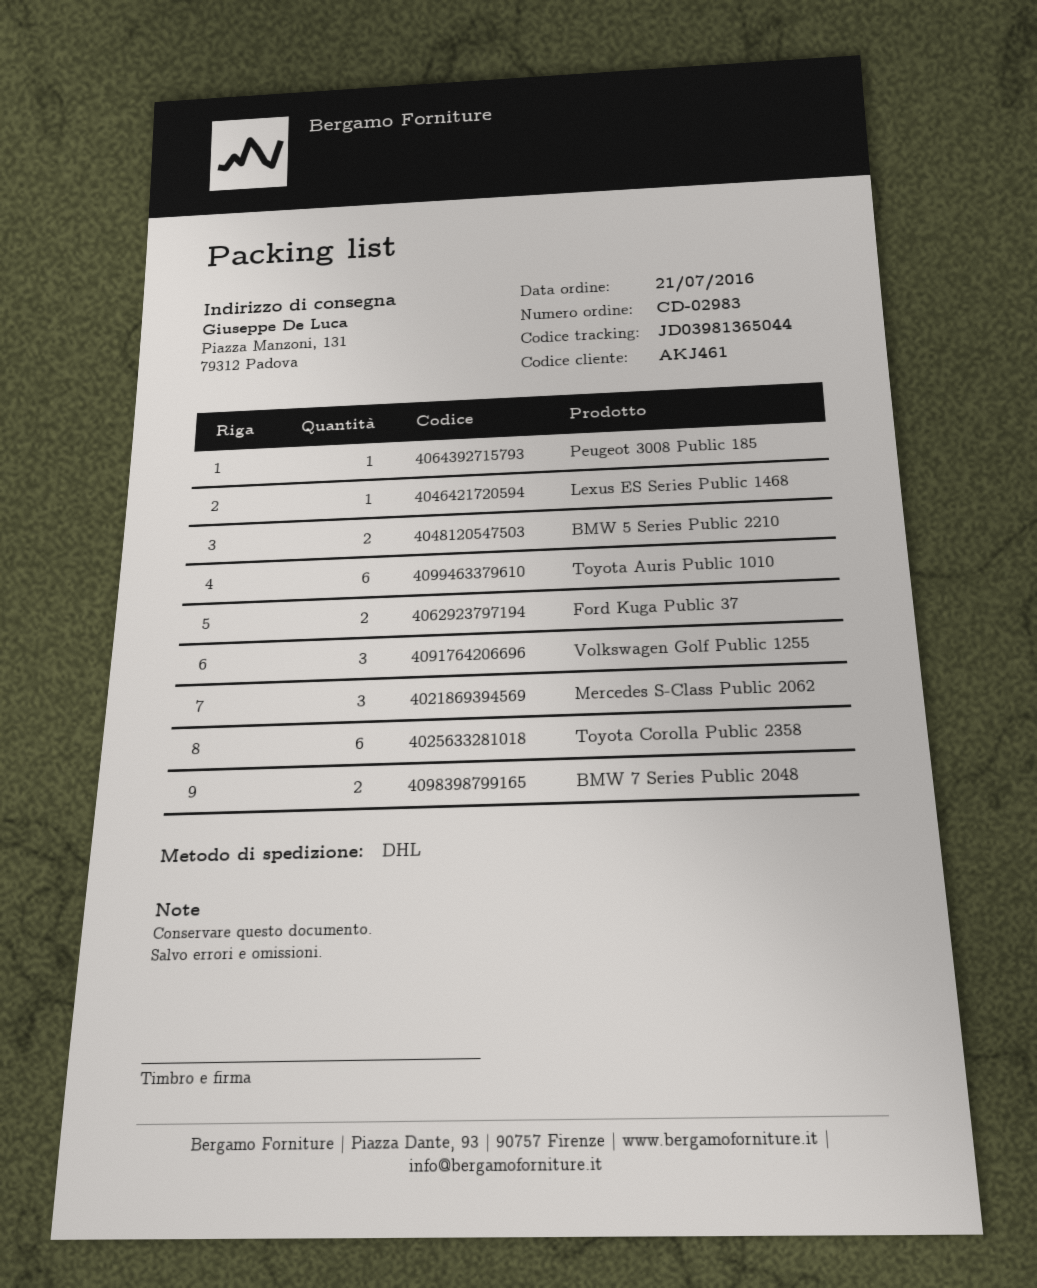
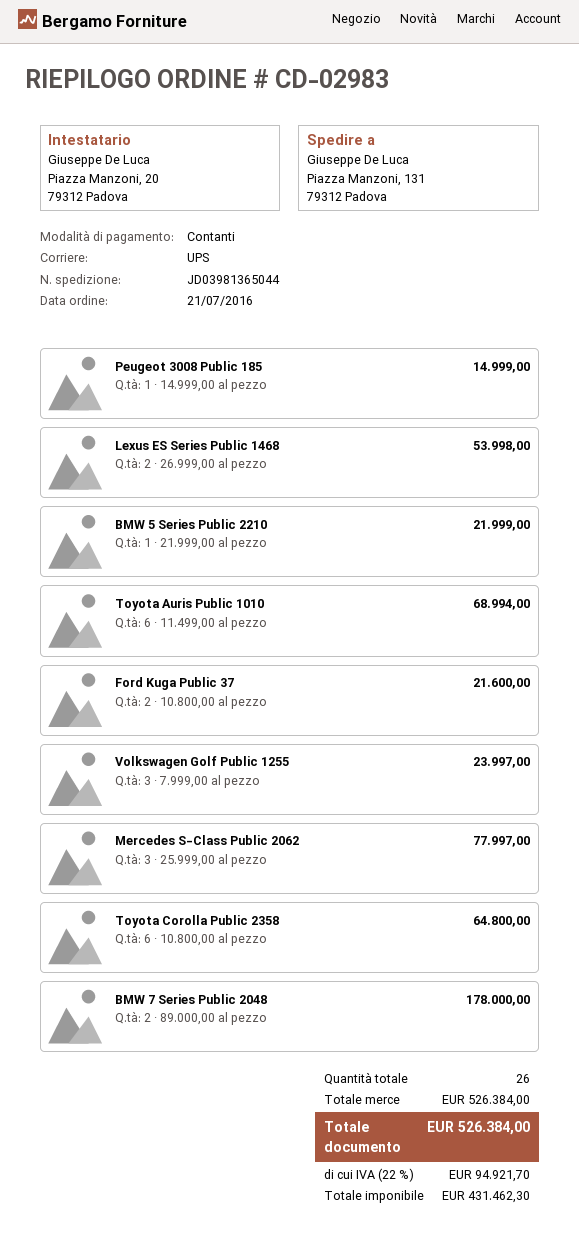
shipping method: DHL -> UPS
Lexus ES Series Public 1468: 1 -> 2
BMW 5 Series Public 2210: 2 -> 1

